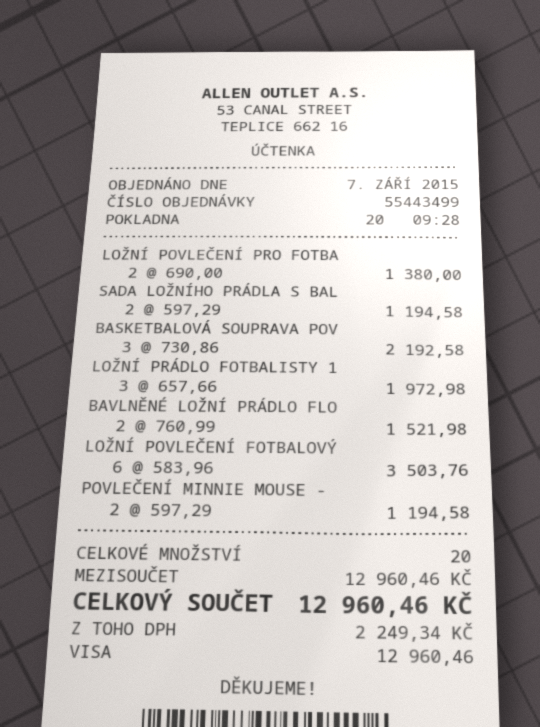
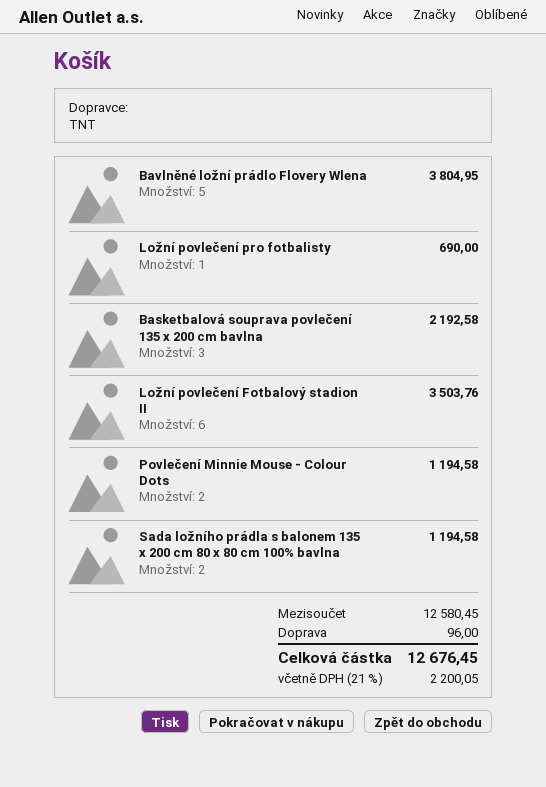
LOŽNÍ POVLEČENÍ PRO FOTBA: 2 for 1380.00 -> 1 for 690.00
LOŽNÍ PRÁDLO FOTBALISTY 1: 3 for 1972.98 -> none
BAVLNĚNÉ LOŽNÍ PRÁDLO FLO: 2 for 1521.98 -> 5 for 3804.95
subtotal: 12960.46 -> 12580.45
shipping: none -> 96.00
tax: 2249.34 -> 2200.05
total: 12960.46 -> 12676.45

